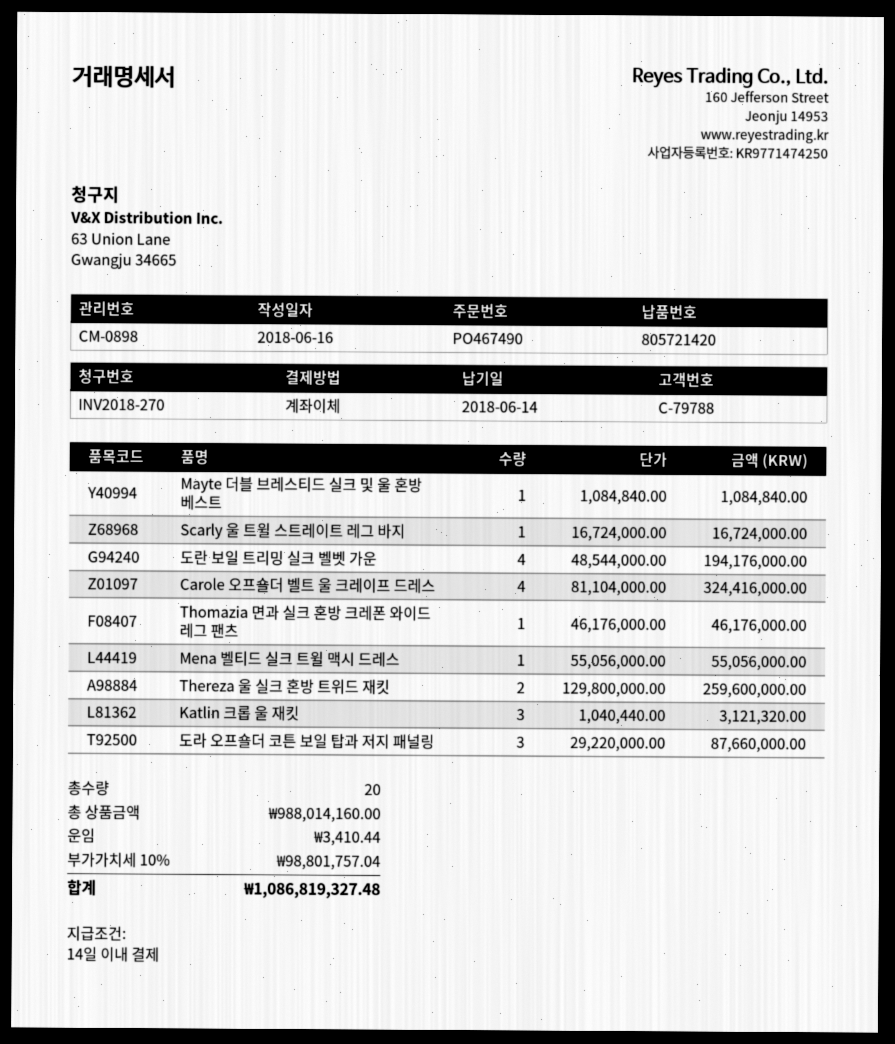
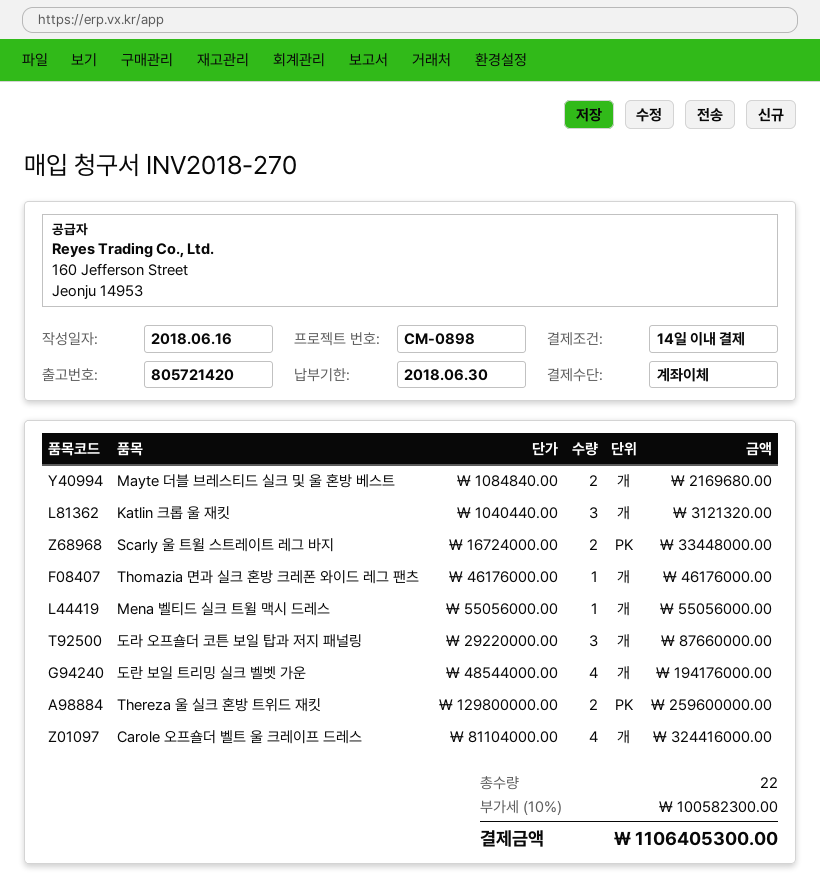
Mayte 더블 브레스티드 실크 및 울 혼방 베스트: 1 x 1084840.00 = 1084840.00 -> 2 x 1084840.00 = 2169680.00
Scarly 울 트윌 스트레이트 레그 바지: 1 x 16724000.00 = 16724000.00 -> 2 x 16724000.00 = 33448000.00
total quantity: 20 -> 22
shipping: 3410.44 -> none
tax: 10% = 98801757.04 -> 10% = 100582300.00
total: 1086819327.48 -> 1106405300.00

